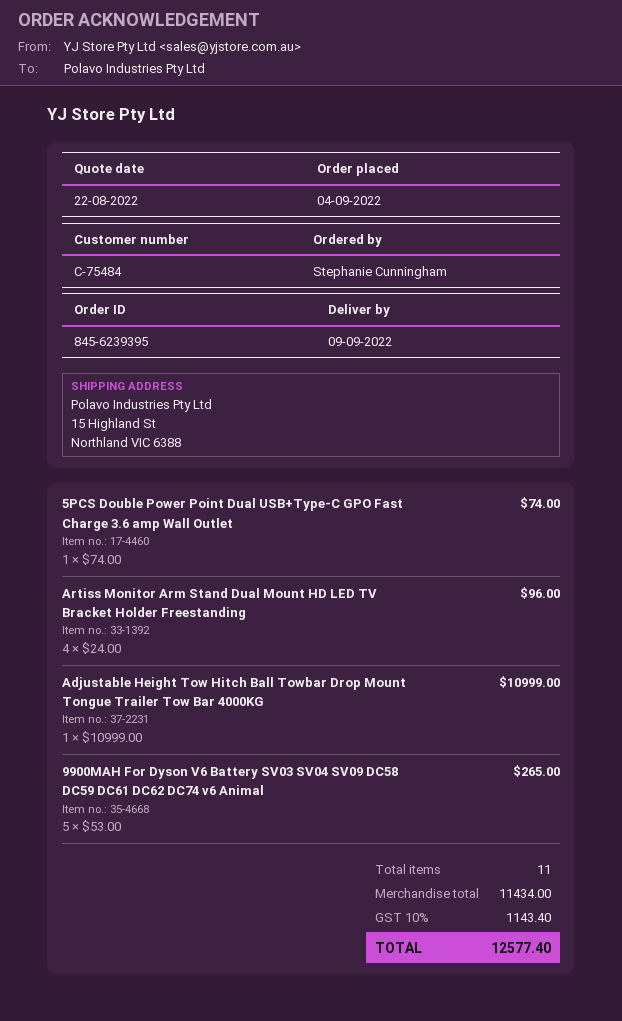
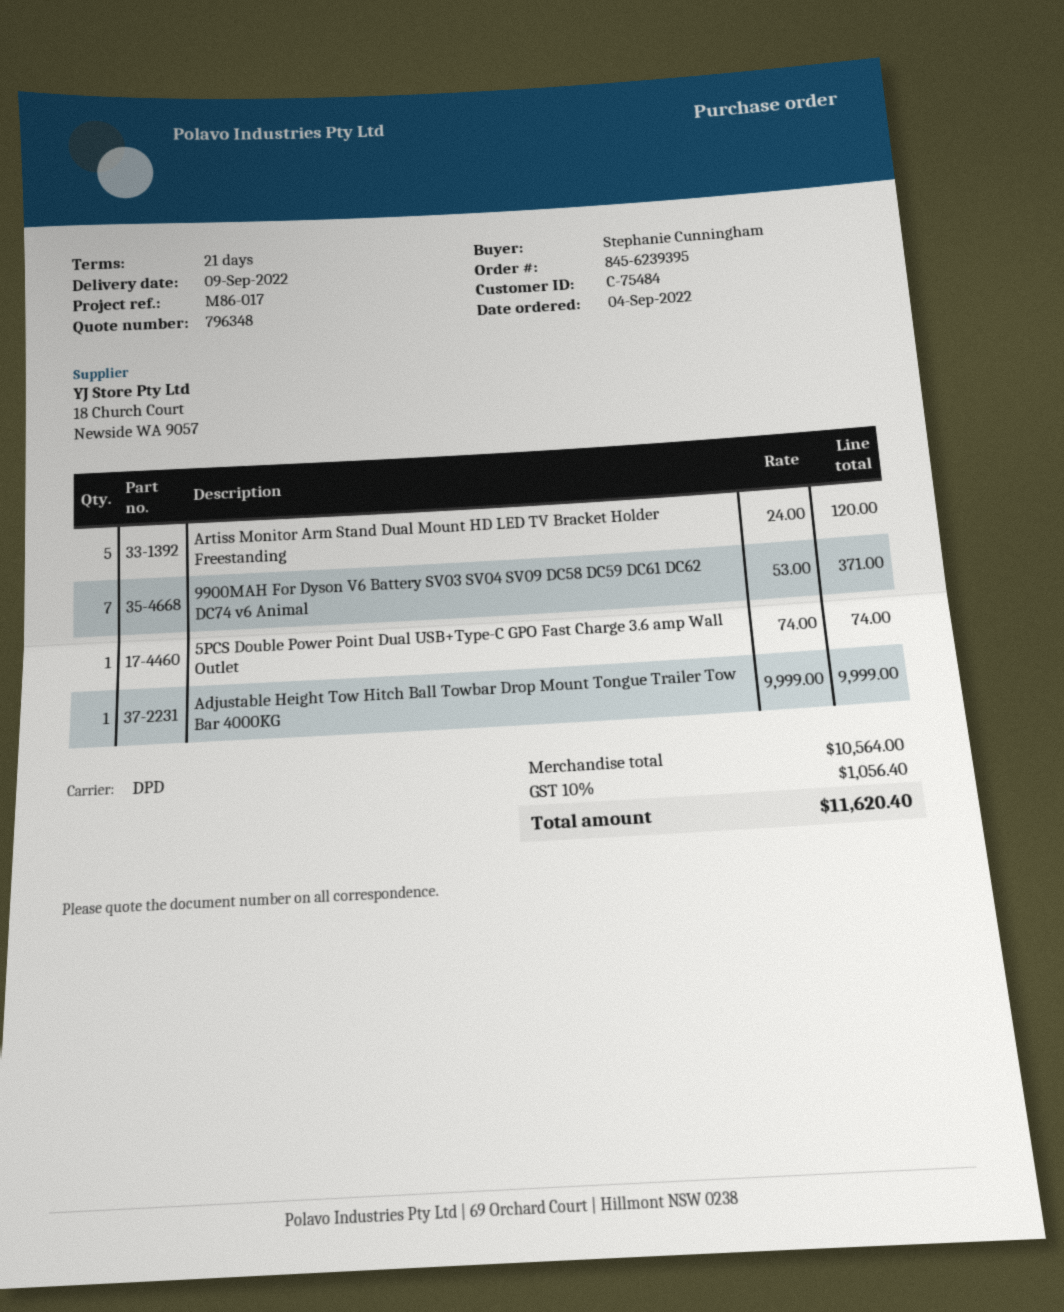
Artiss Monitor Arm Stand Dual Mount HD LED TV Bracket Holder Freestanding: 4 x 24.00 = 96.00 -> 5 x 24.00 = 120.00
Adjustable Height Tow Hitch Ball Towbar Drop Mount Tongue Trailer Tow Bar 4000KG: 1 x 10999.00 = 10999.00 -> 1 x 9999.00 = 9999.00
9900MAH For Dyson V6 Battery SV03 SV04 SV09 DC58 DC59 DC61 DC62 DC74 v6 Animal: 5 x 53.00 = 265.00 -> 7 x 53.00 = 371.00
subtotal: 11434.00 -> 10564.00
tax: 10% = 1143.40 -> 10% = 1056.40
total: 12577.40 -> 11620.40

